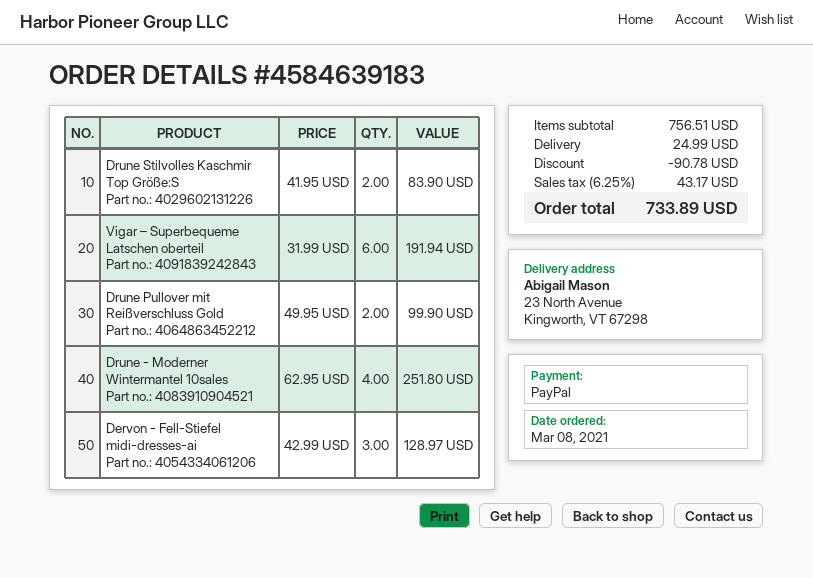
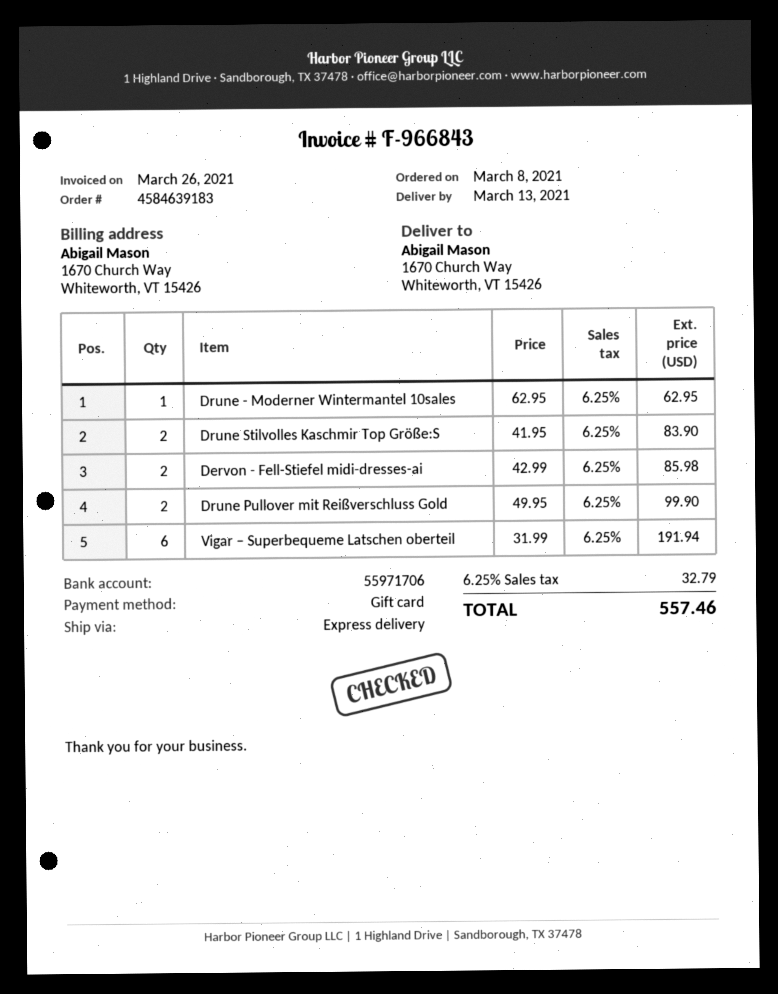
payment method: PayPal -> gift card
ship to: 23 North Avenue, Kingworth, VT 67298 -> 1670 Church Way, Whiteworth, VT 15426
Drune - Moderner Wintermantel 10sales: 4 x 62.95 = 251.80 -> 1 x 62.95 = 62.95
Dervon - Fell-Stiefel midi-dresses-ai: 3 x 42.99 = 128.97 -> 2 x 42.99 = 85.98
discount: 90.78 -> none
shipping: 24.99 -> none
tax: 6.25% = 43.17 -> 6.25% = 32.79
total: 733.89 -> 557.46

